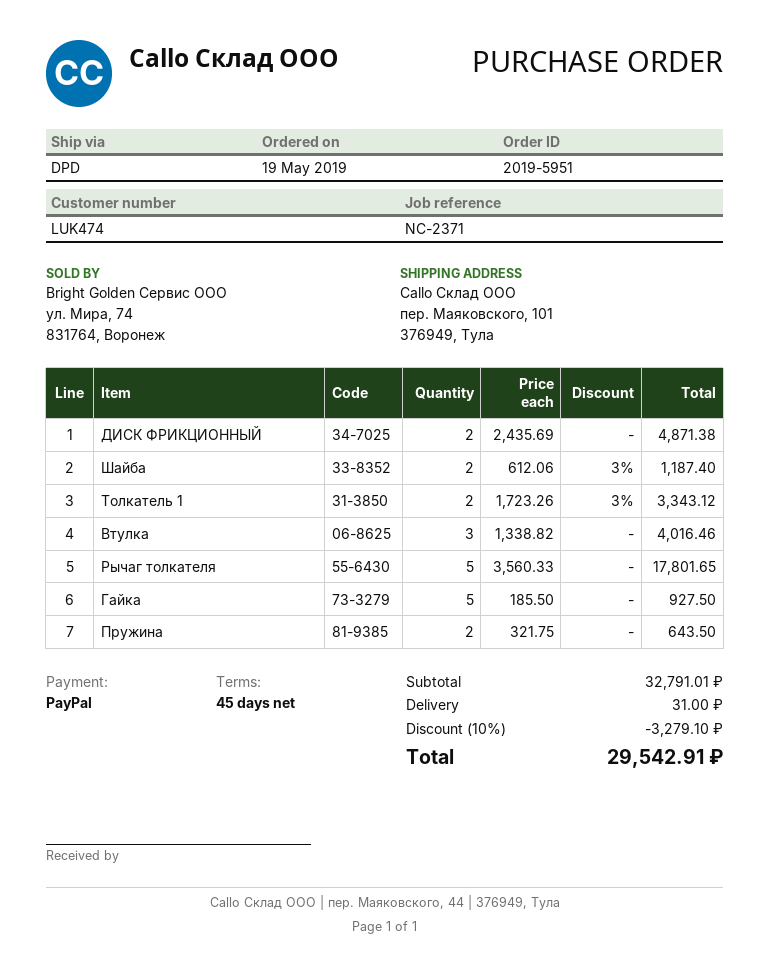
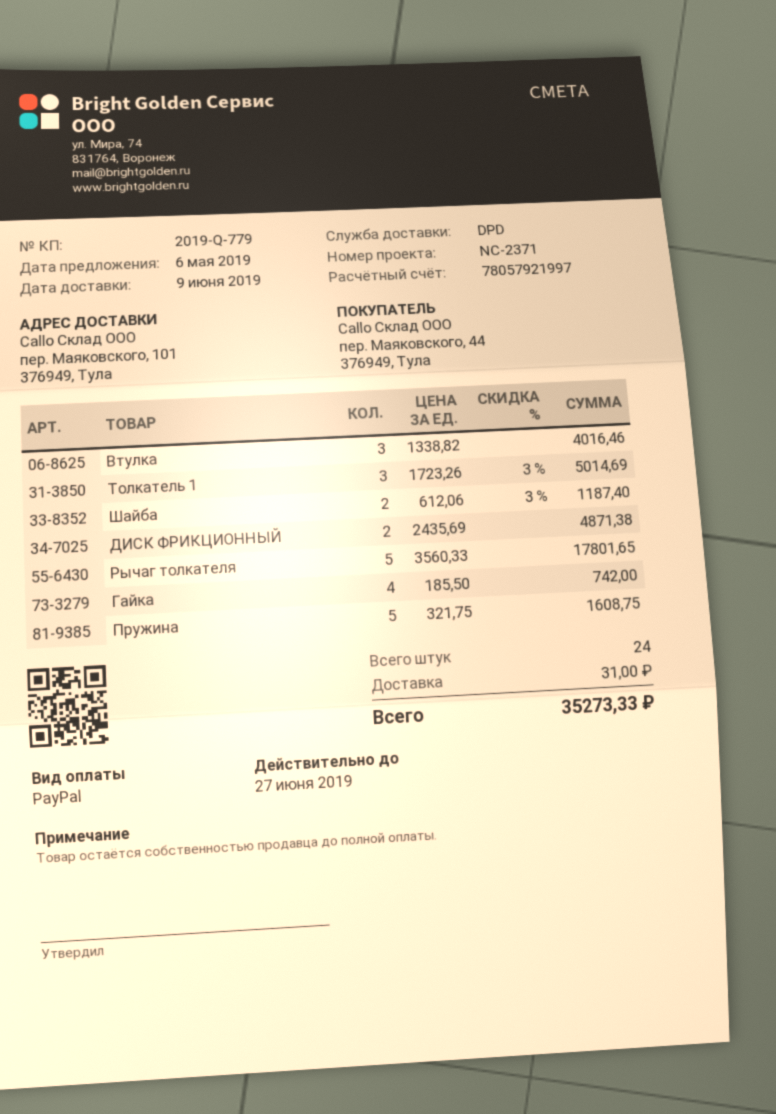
Толкатель 1: 2 x 1723.26 - 3% = 3343.12 -> 3 x 1723.26 - 3% = 5014.69
Гайка: 5 x 185.50 = 927.50 -> 4 x 185.50 = 742.00
Пружина: 2 x 321.75 = 643.50 -> 5 x 321.75 = 1608.75
discount: 10% = 3279.10 -> none
total: 29542.91 -> 35273.33

